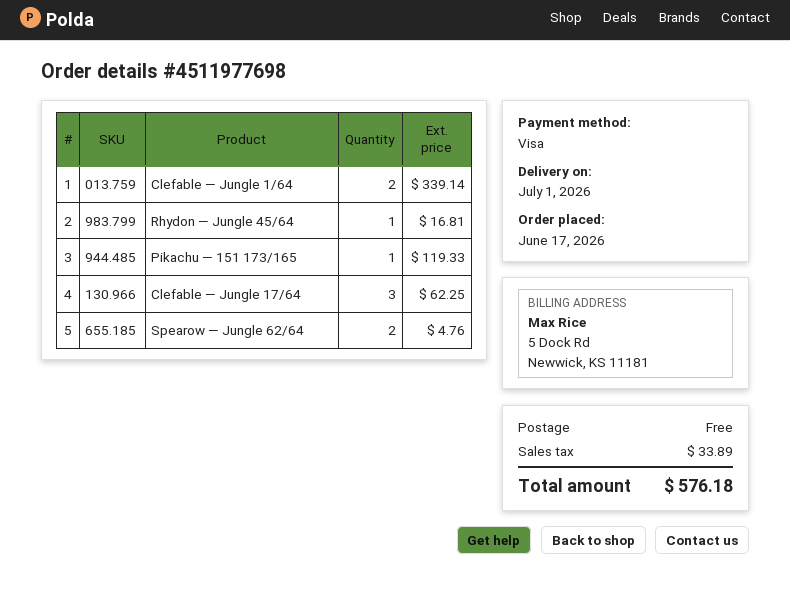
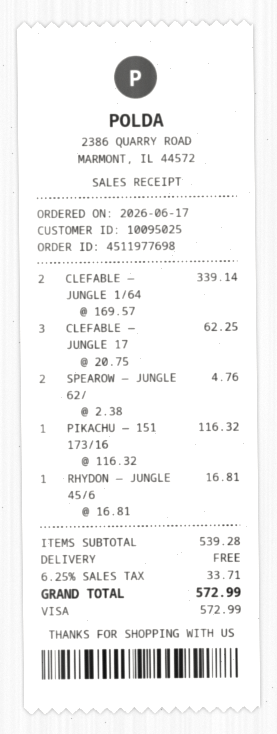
Pikachu — 151 173/165: 1 for 119.33 -> 1 for 116.32
tax: 33.89 -> 33.71
total: 576.18 -> 572.99

